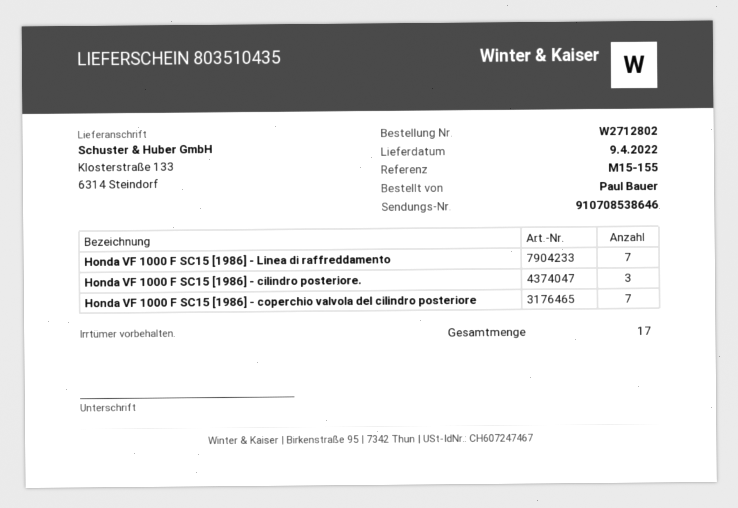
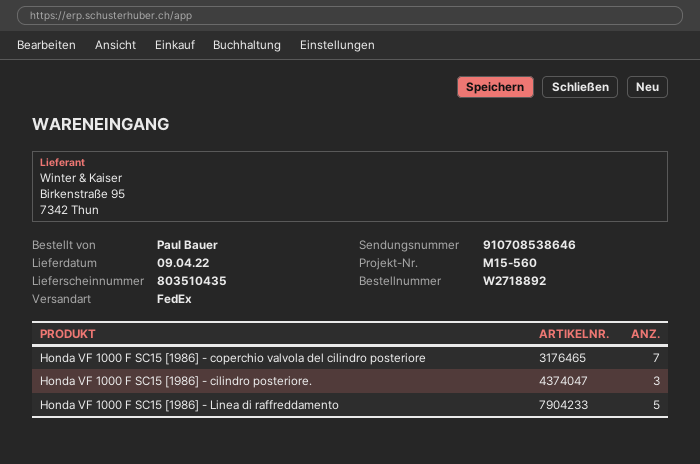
order number: W2712802 -> W2718892
reference: M15-155 -> M15-560
Honda VF 1000 F SC15 [1986] - Linea di raffreddamento: 7 -> 5

